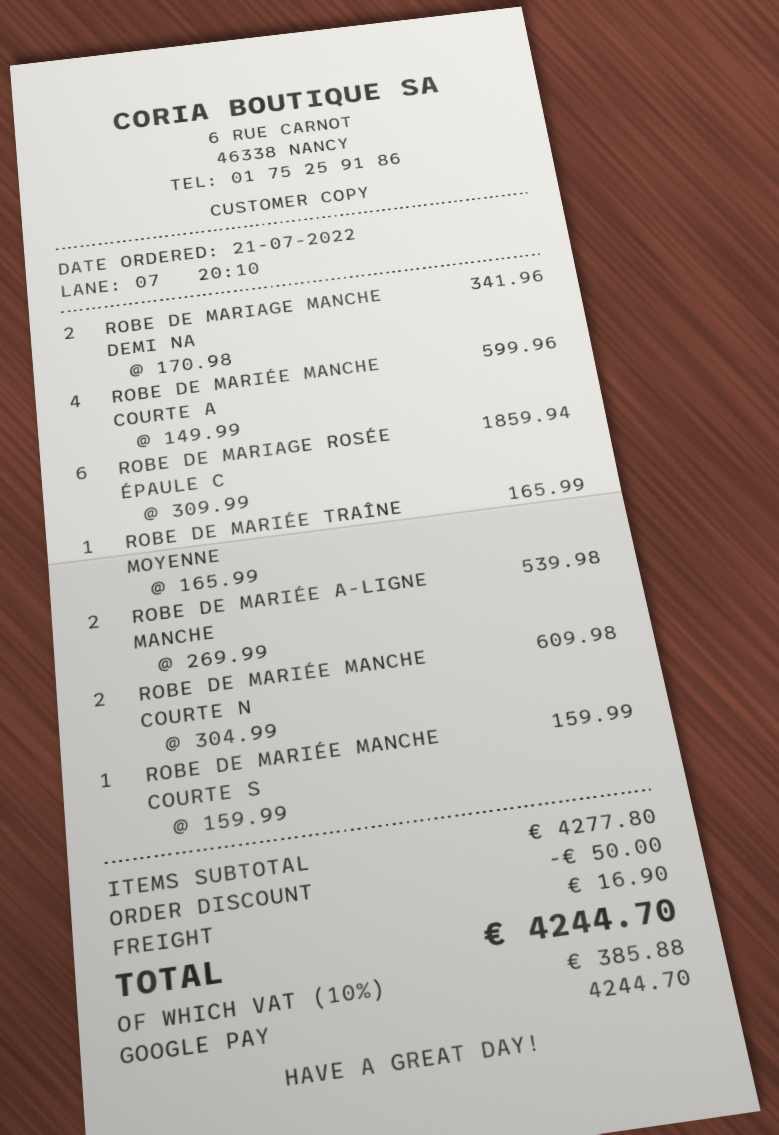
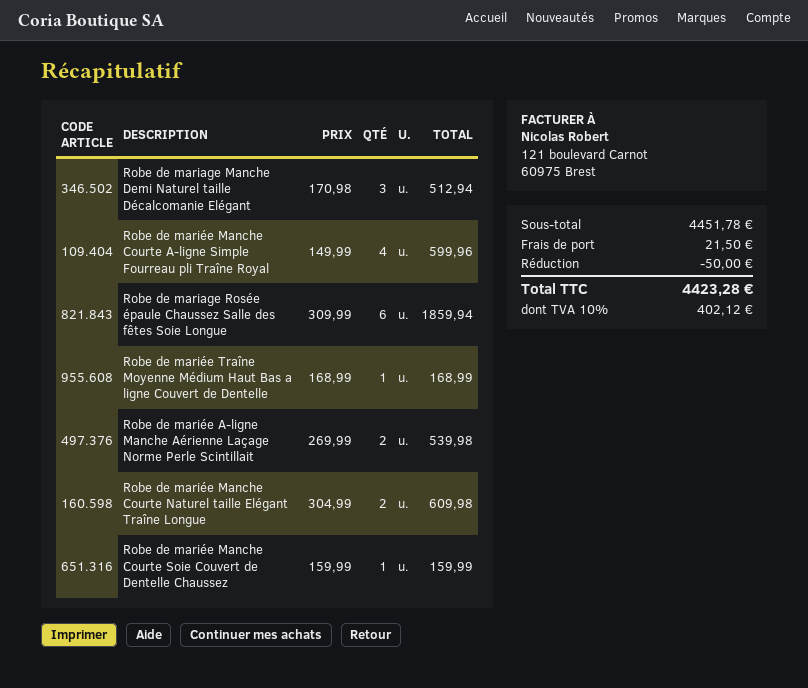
ROBE DE MARIAGE MANCHE DEMI NA: 2 x 170.98 = 341.96 -> 3 x 170.98 = 512.94
ROBE DE MARIÉE TRAÎNE MOYENNE: 1 x 165.99 = 165.99 -> 1 x 168.99 = 168.99
subtotal: 4277.80 -> 4451.78
shipping: 16.90 -> 21.50
tax: 10% = 385.88 -> 10% = 402.12
total: 4244.70 -> 4423.28

